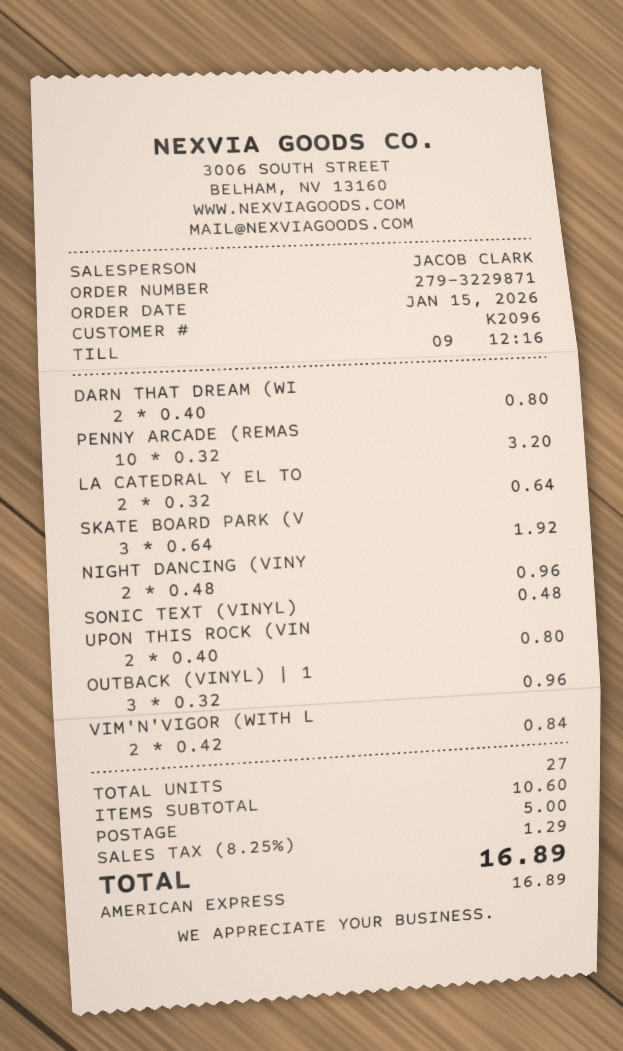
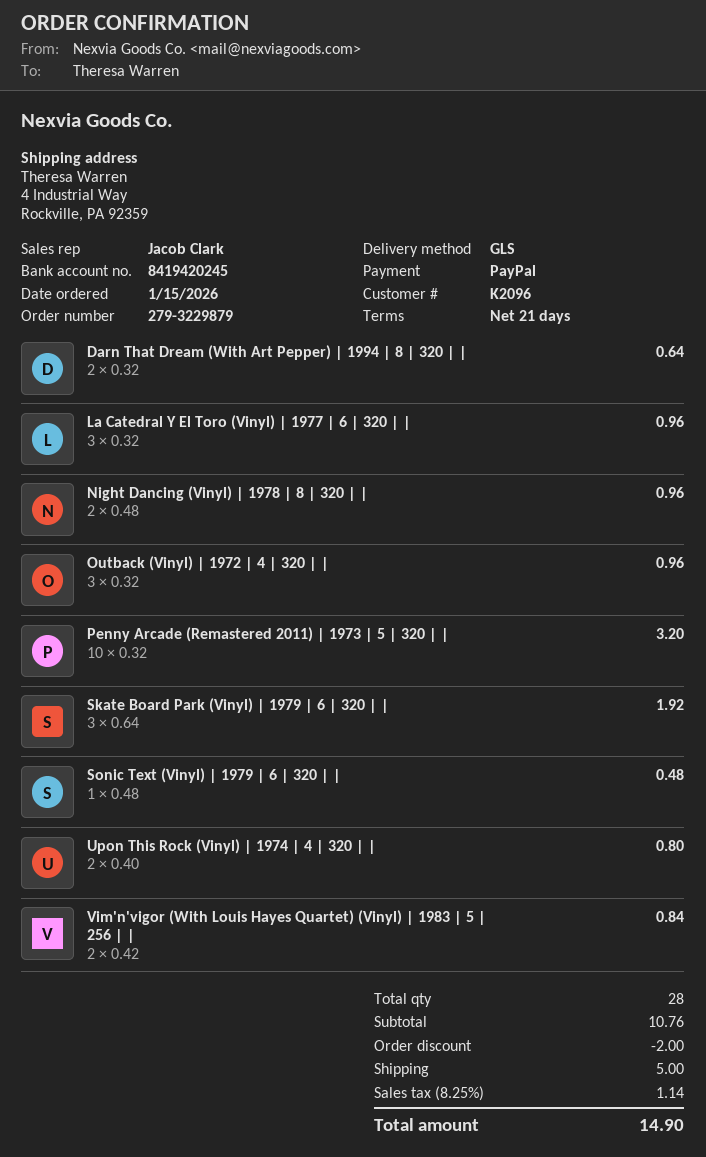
order number: 279-3229871 -> 279-3229879
payment method: American Express -> PayPal
DARN THAT DREAM (WI: 2 x 0.40 = 0.80 -> 2 x 0.32 = 0.64
LA CATEDRAL Y EL TO: 2 x 0.32 = 0.64 -> 3 x 0.32 = 0.96
total quantity: 27 -> 28
subtotal: 10.60 -> 10.76
discount: none -> 2.00
tax: 8.25% = 1.29 -> 8.25% = 1.14
total: 16.89 -> 14.90

